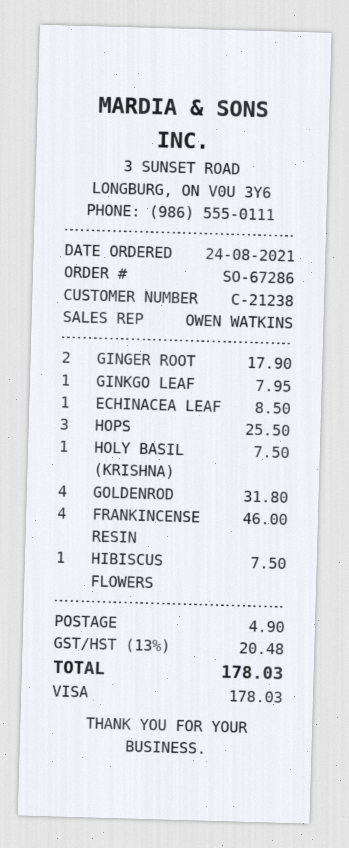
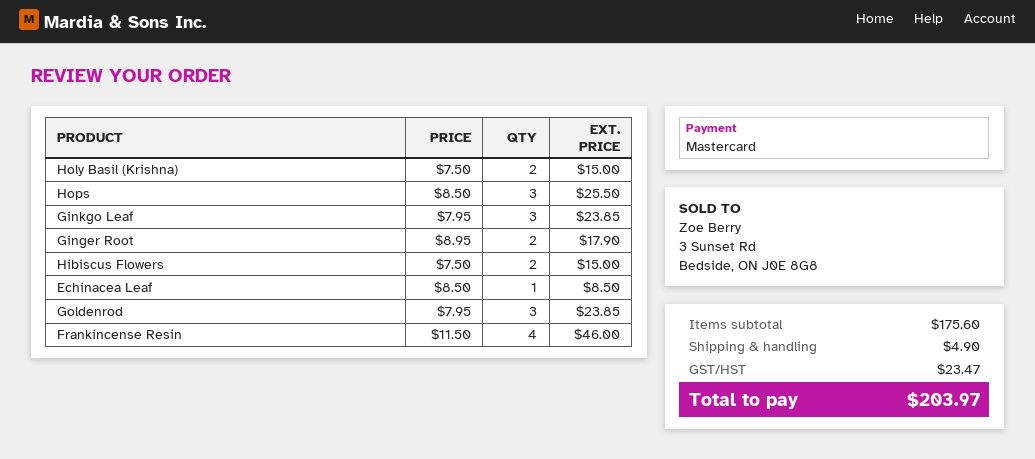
payment method: Visa -> Mastercard
GINKGO LEAF: 1 for 7.95 -> 3 for 23.85
HOLY BASIL (KRISHNA): 1 for 7.50 -> 2 for 15.00
GOLDENROD: 4 for 31.80 -> 3 for 23.85
HIBISCUS FLOWERS: 1 for 7.50 -> 2 for 15.00
tax: 20.48 -> 23.47
total: 178.03 -> 203.97

